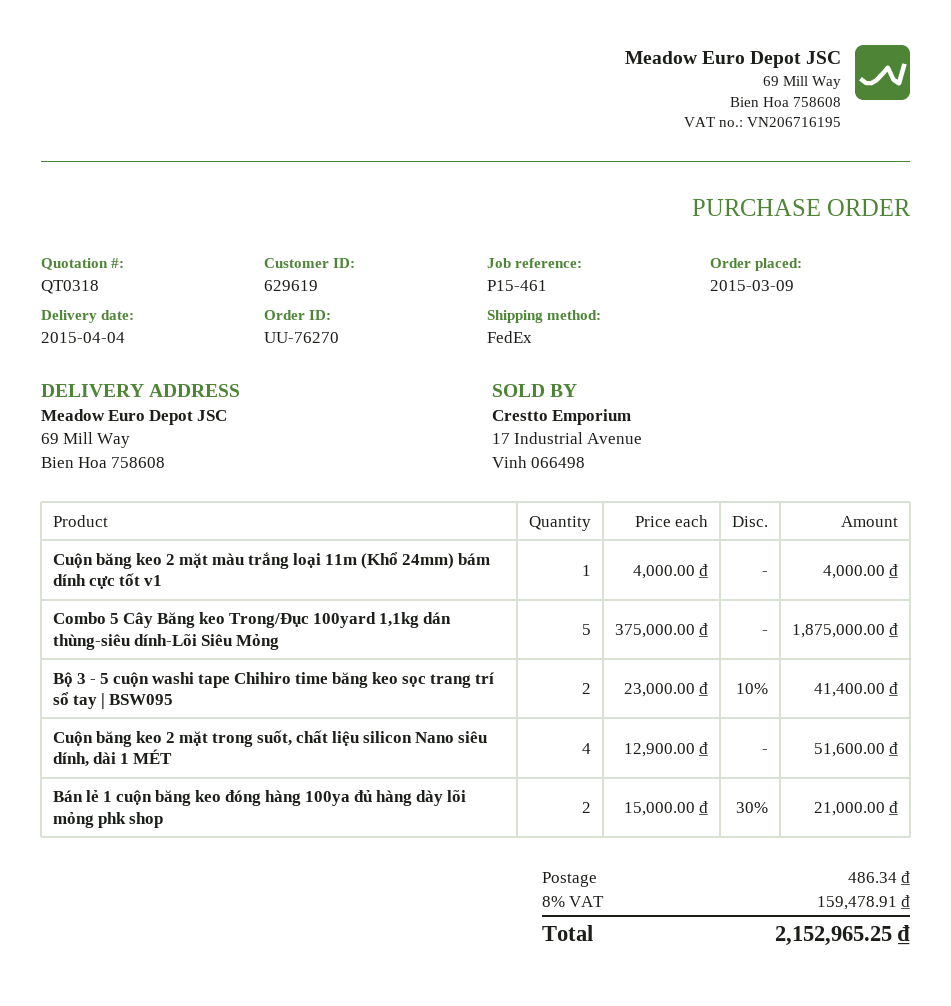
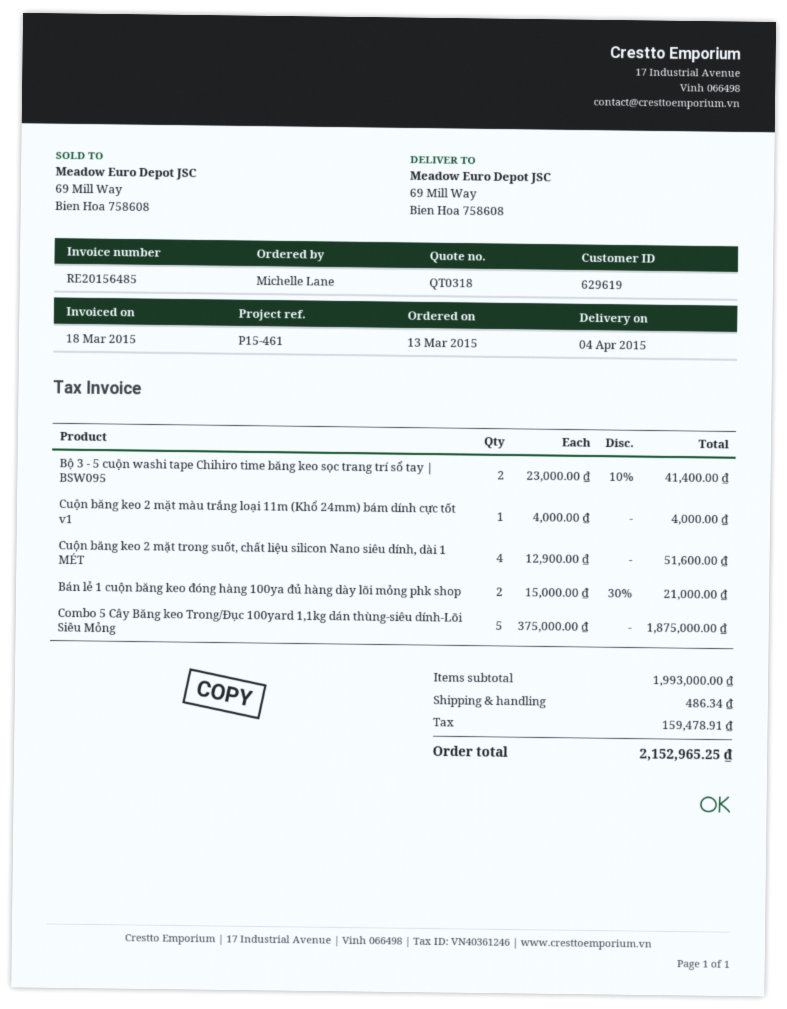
order date: 2015-03-09 -> 2015-03-13

